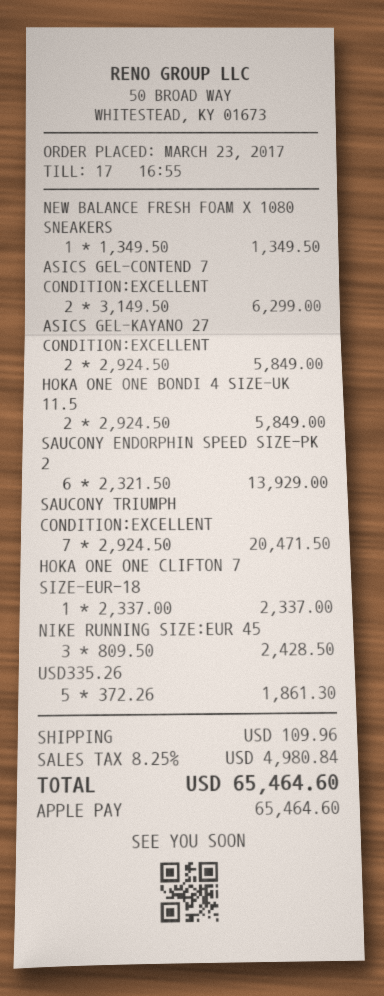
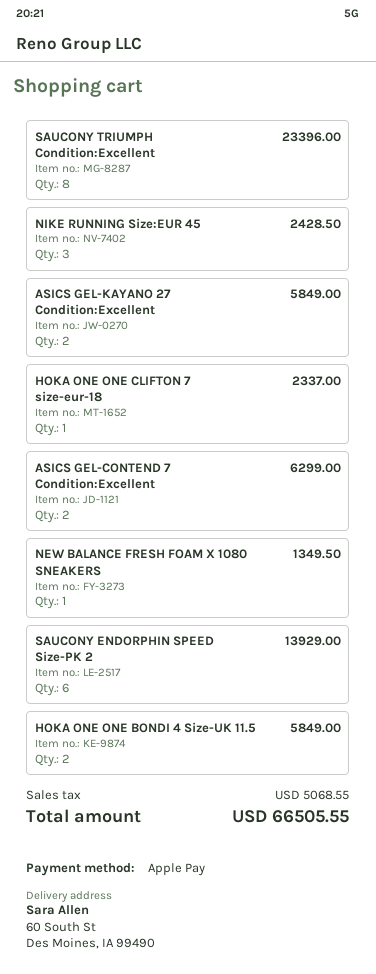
SAUCONY TRIUMPH CONDITION:EXCELLENT: 7 for 20471.50 -> 8 for 23396.00
USD335.26: 5 for 1861.30 -> none
shipping: 109.96 -> none
tax: 4980.84 -> 5068.55
total: 65464.60 -> 66505.55

